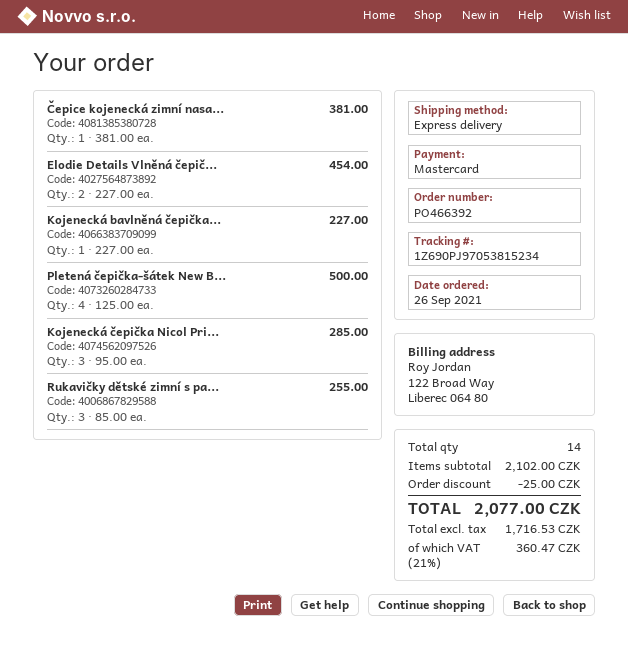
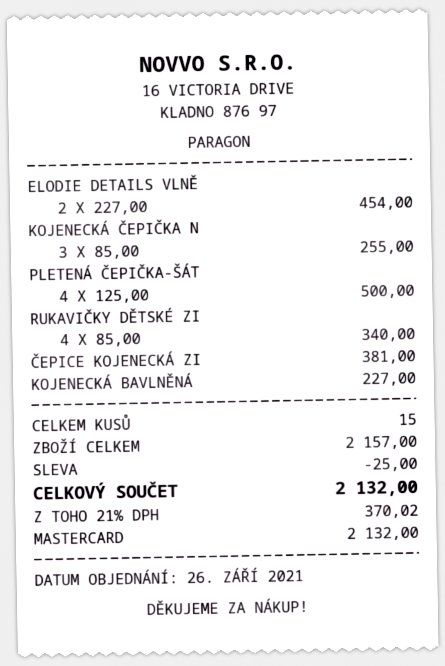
Kojenecká čepička Nicol Pri...: 3 x 95.00 = 285.00 -> 3 x 85.00 = 255.00
Rukavičky dětské zimní s pa...: 3 x 85.00 = 255.00 -> 4 x 85.00 = 340.00
total quantity: 14 -> 15
subtotal: 2102.00 -> 2157.00
tax: 21% = 360.47 -> 21% = 370.02
total: 2077.00 -> 2132.00

